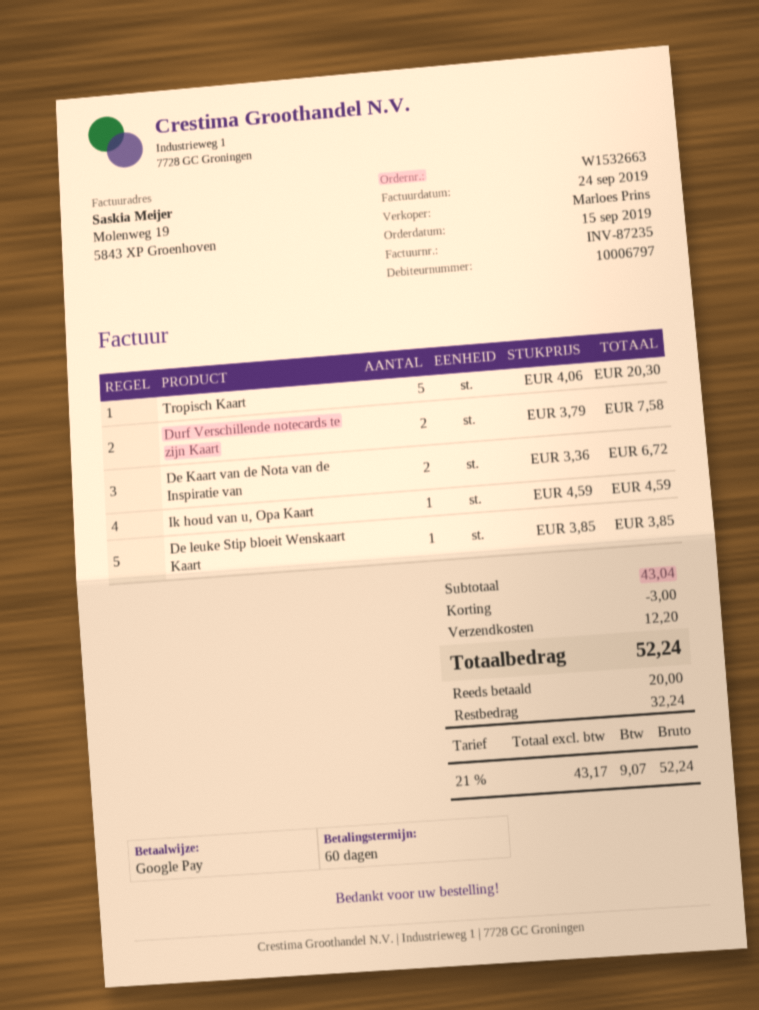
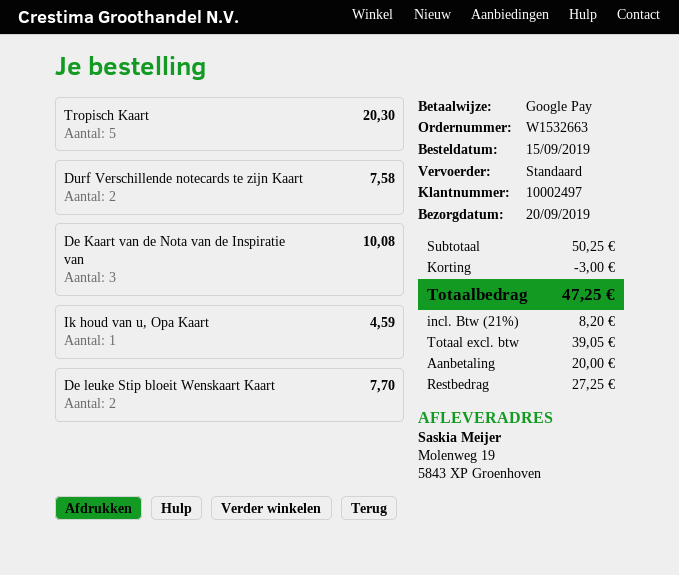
customer number: 10006797 -> 10002497
De Kaart van de Nota van de Inspiratie van: 2 for 6.72 -> 3 for 10.08
De leuke Stip bloeit Wenskaart Kaart: 1 for 3.85 -> 2 for 7.70
subtotal: 43.04 -> 50.25
shipping: 12.20 -> none
net: 43.17 -> 39.05
tax: 21% = 9.07 -> 21% = 8.20
total: 52.24 -> 47.25
balance: 32.24 -> 27.25

